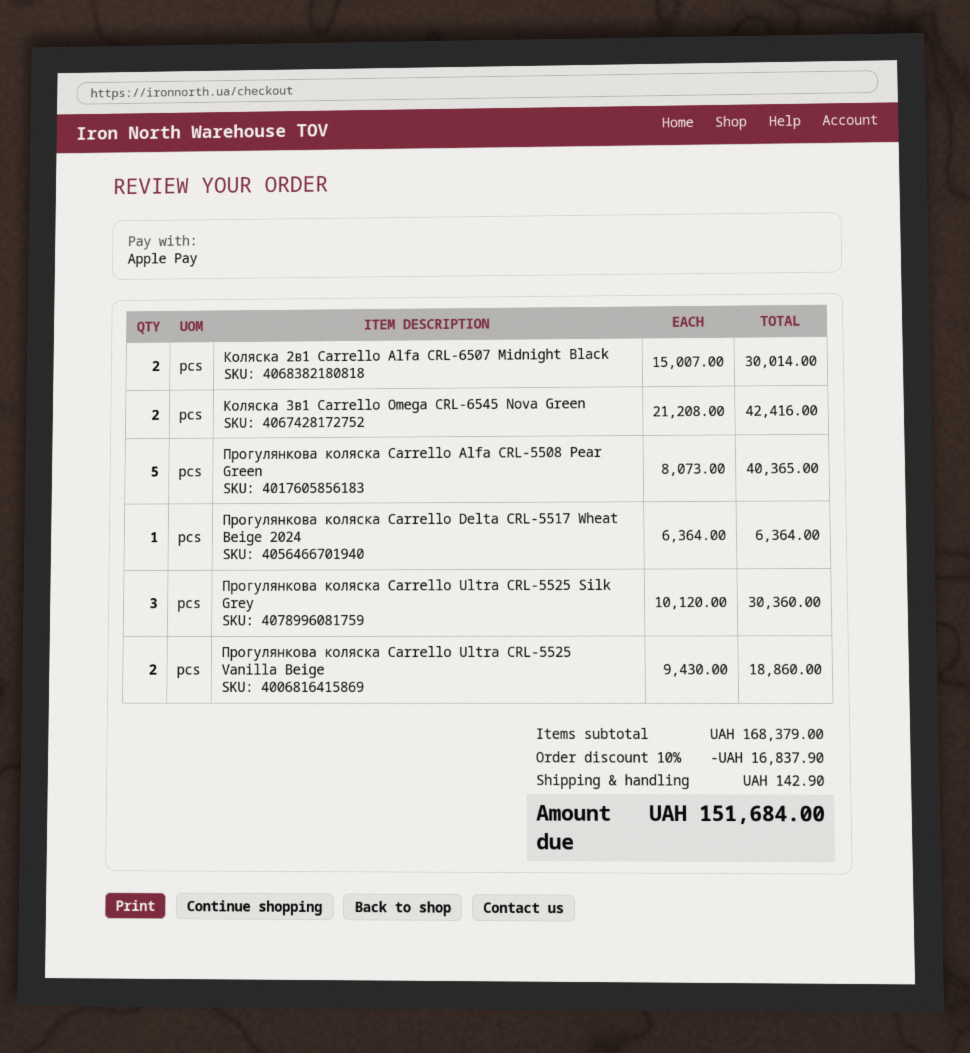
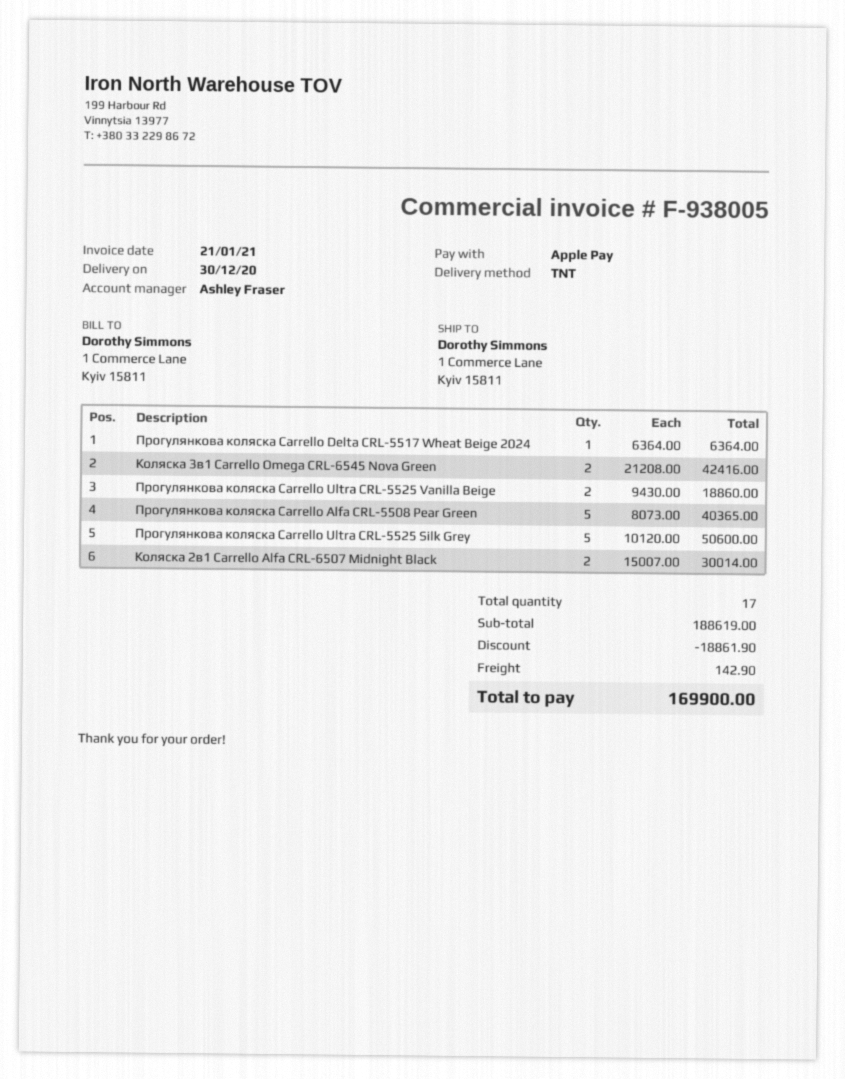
Прогулянкова коляска Carrello Ultra CRL-5525 Silk Grey: 3 x 10120.00 = 30360.00 -> 5 x 10120.00 = 50600.00
subtotal: 168379.00 -> 188619.00
discount: 16837.90 -> 18861.90
total: 151684.00 -> 169900.00

